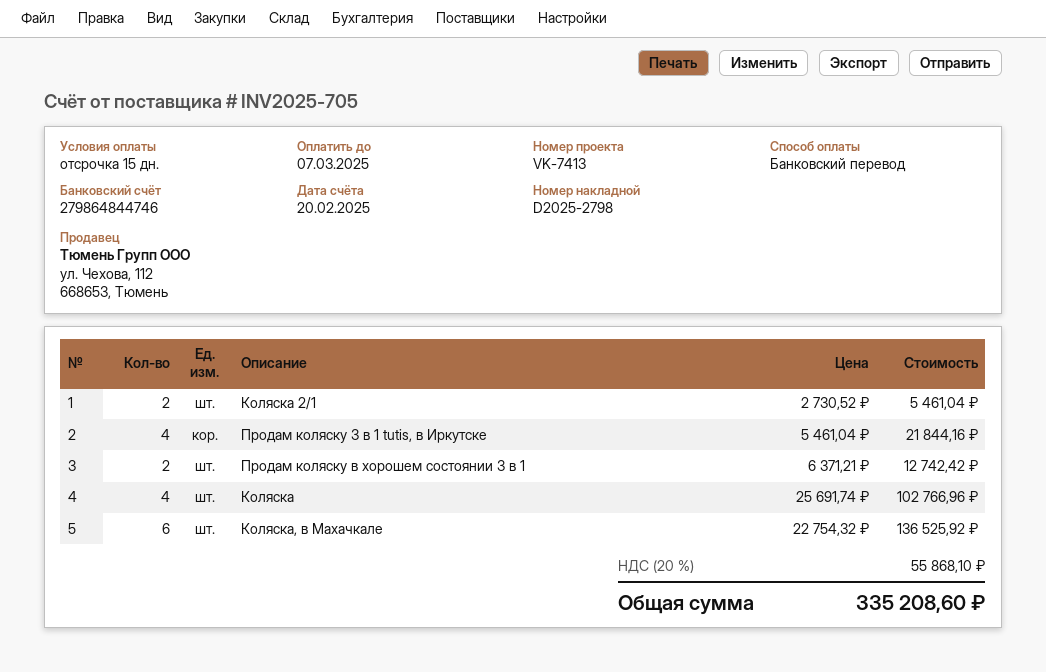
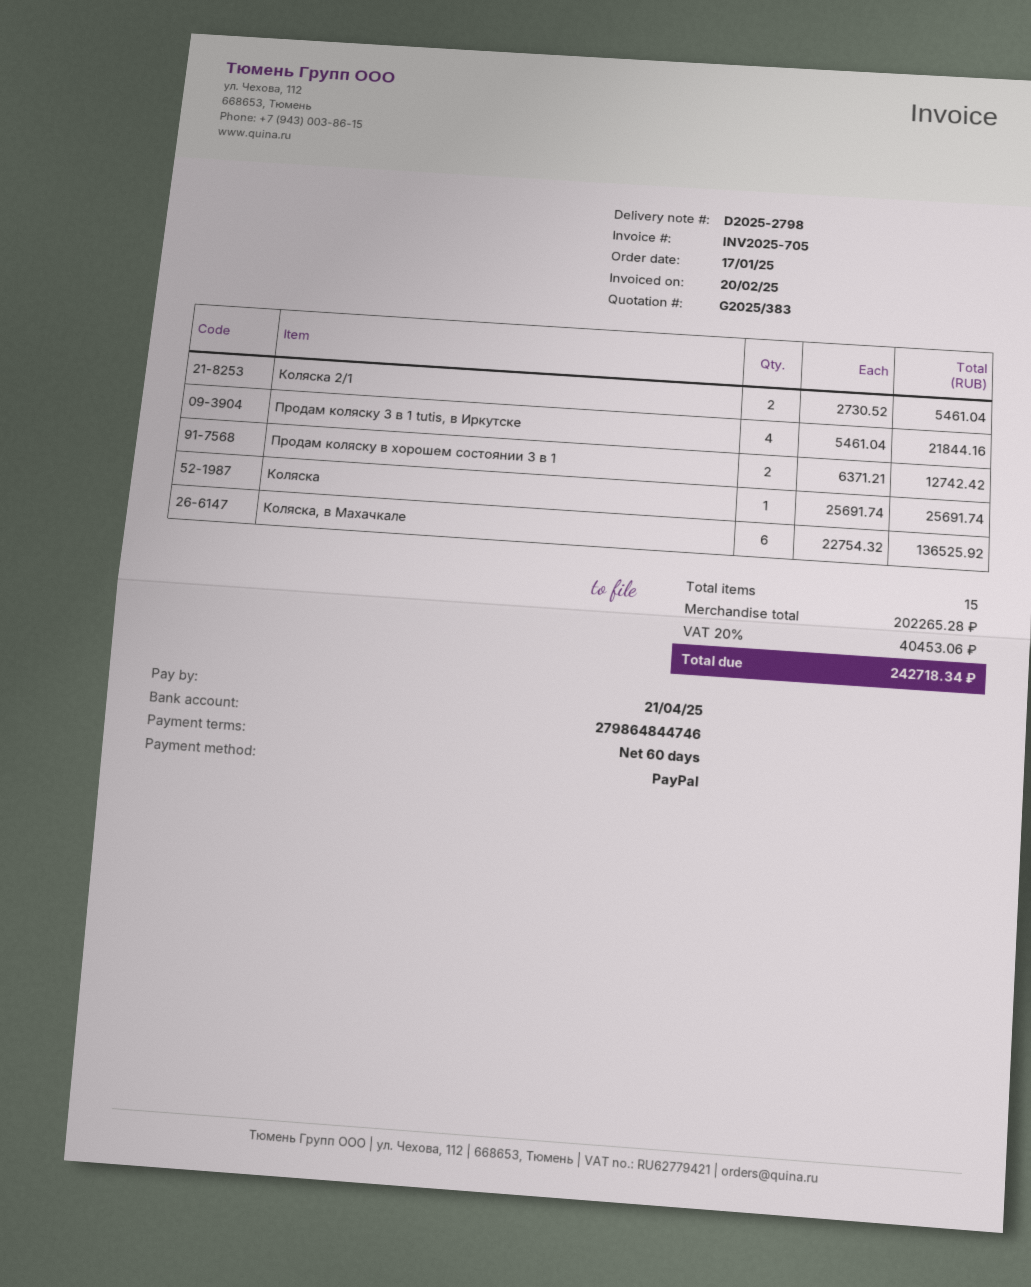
payment terms: 15 days -> 60 days
due date: 2025-03-07 -> 2025-04-21
payment method: bank transfer -> PayPal
Коляска: 4 x 25691.74 = 102766.96 -> 1 x 25691.74 = 25691.74
tax: 20% = 55868.10 -> 20% = 40453.06
total: 335208.60 -> 242718.34

